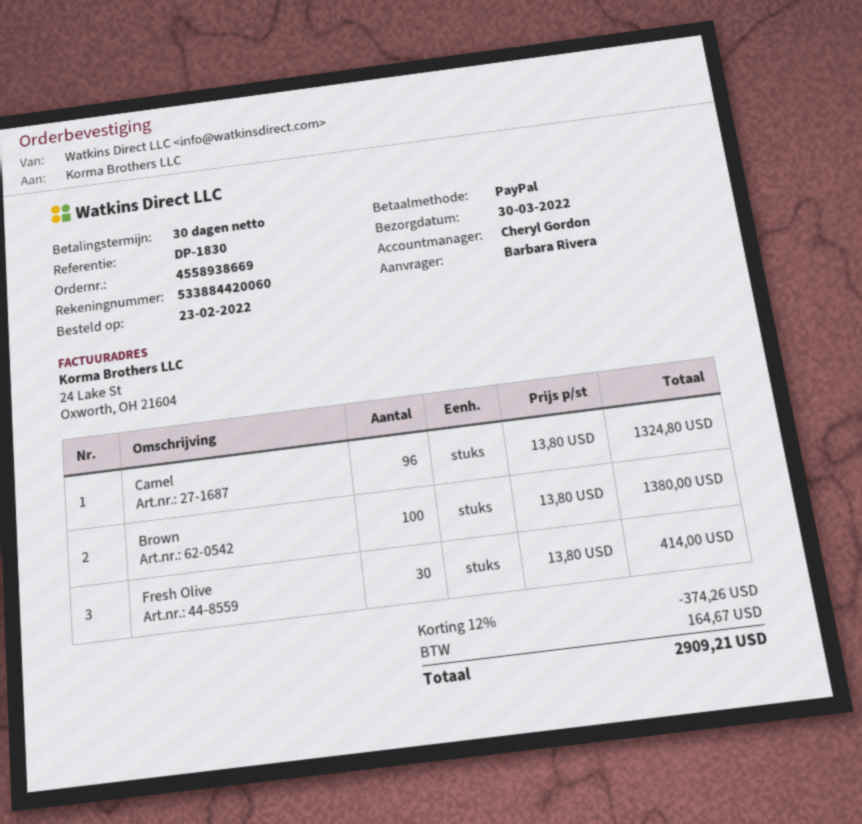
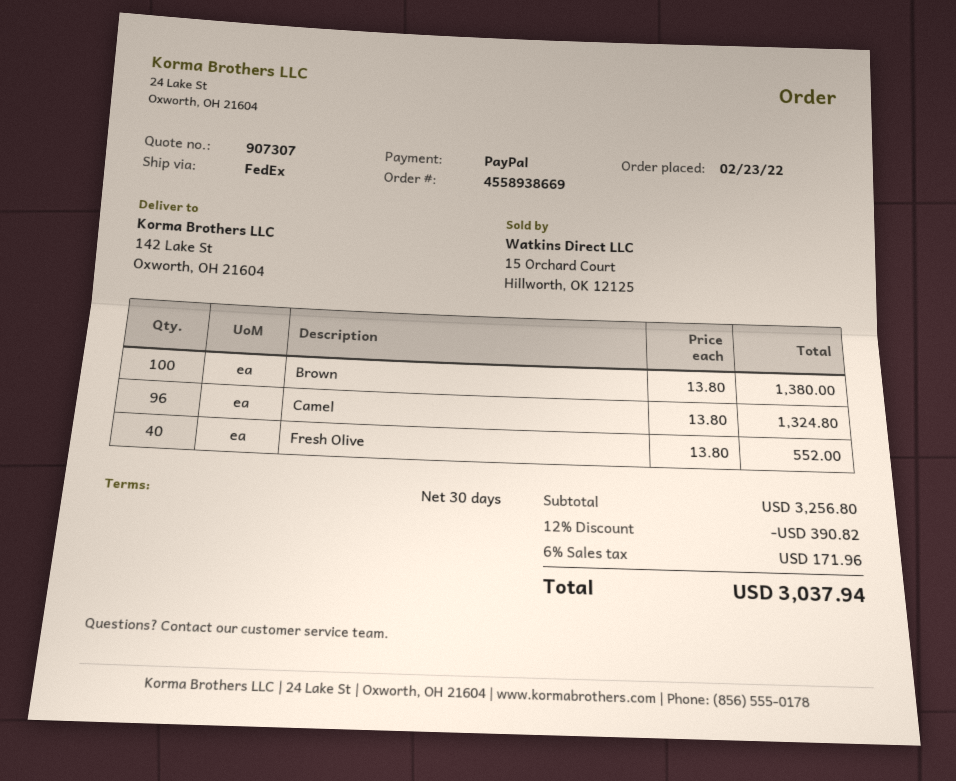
Fresh Olive: 30 x 13.80 = 414.00 -> 40 x 13.80 = 552.00
discount: 12% = 374.26 -> 12% = 390.82
tax: 164.67 -> 171.96
total: 2909.21 -> 3037.94

